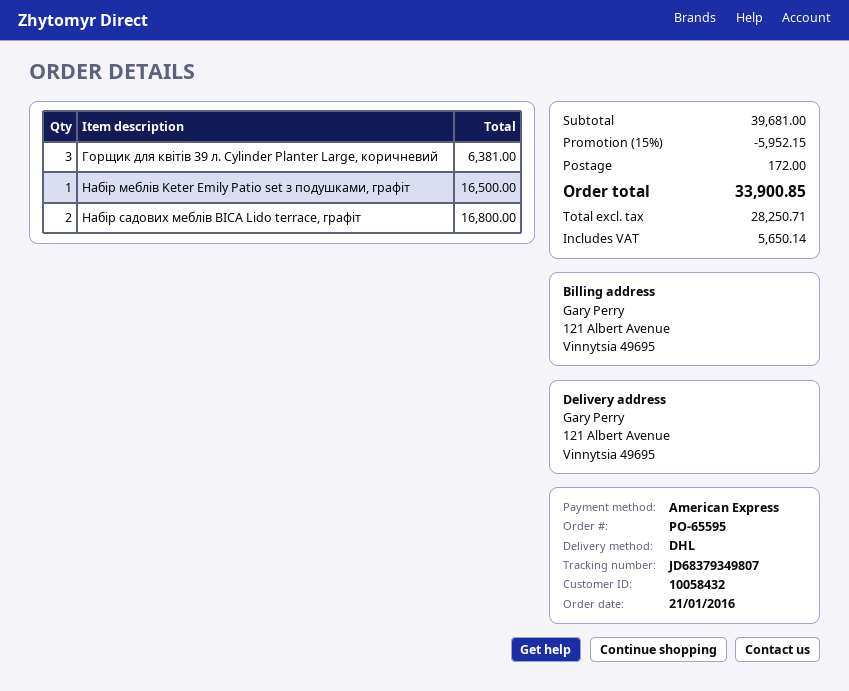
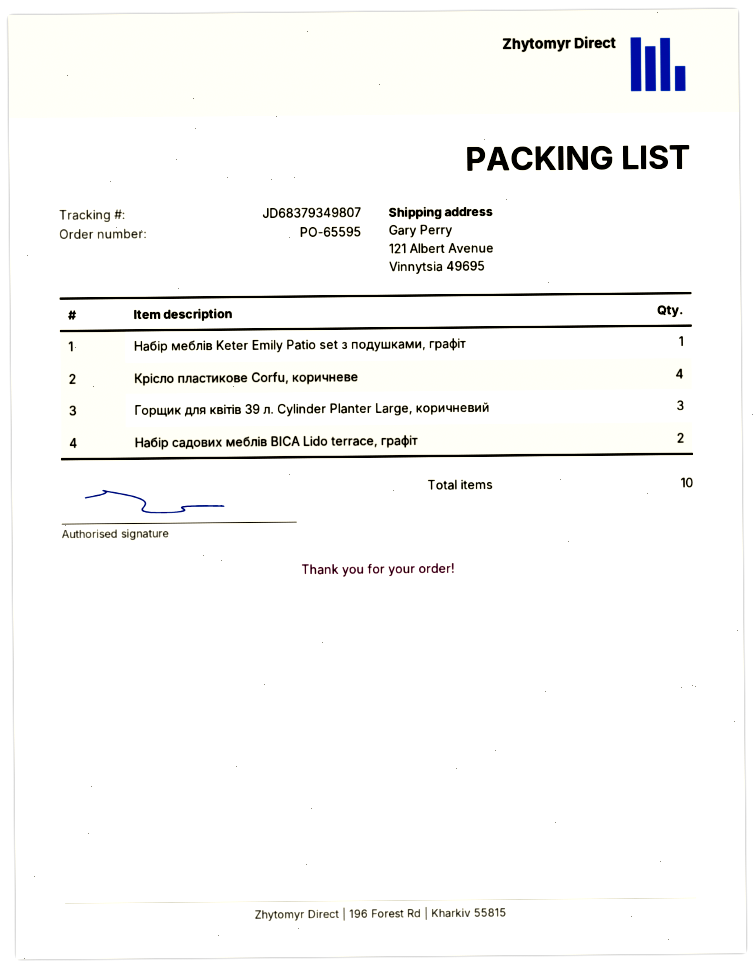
Крісло пластикове Corfu, коричневе: none -> 4

